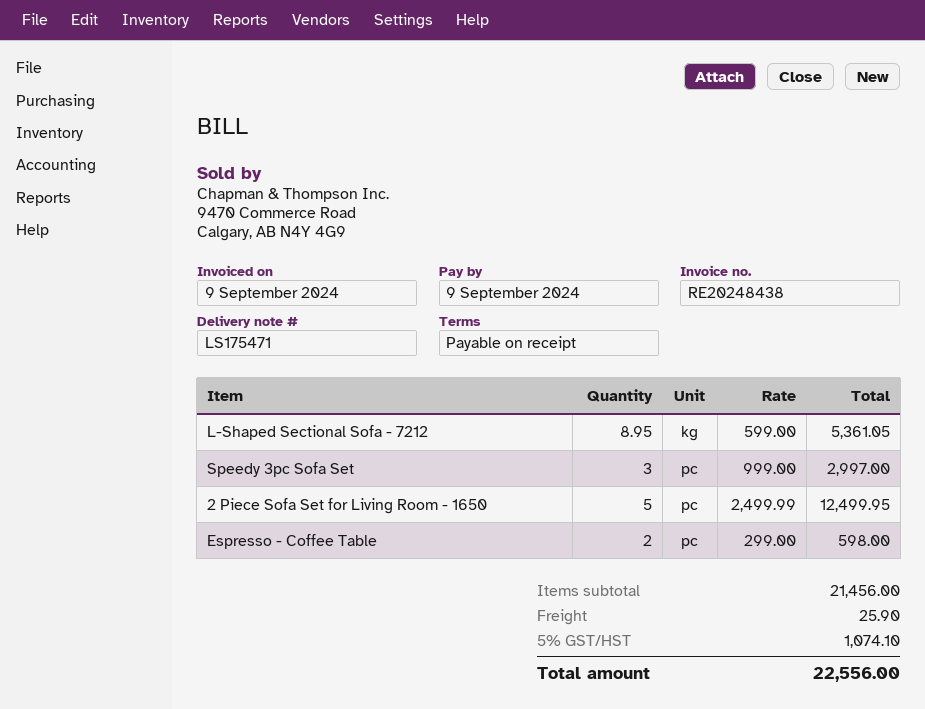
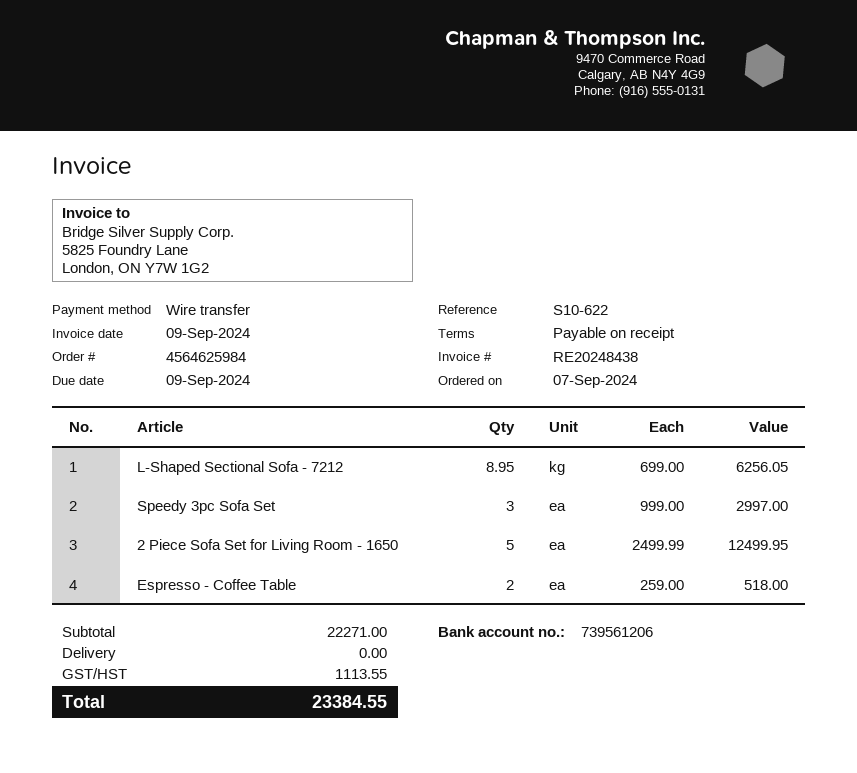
L-Shaped Sectional Sofa - 7212: 8.95 x 599.00 = 5361.05 -> 8.95 x 699.00 = 6256.05
Espresso - Coffee Table: 2 x 299.00 = 598.00 -> 2 x 259.00 = 518.00
subtotal: 21456.00 -> 22271.00
shipping: 25.90 -> 0.00
tax: 1074.10 -> 1113.55
total: 22556.00 -> 23384.55

